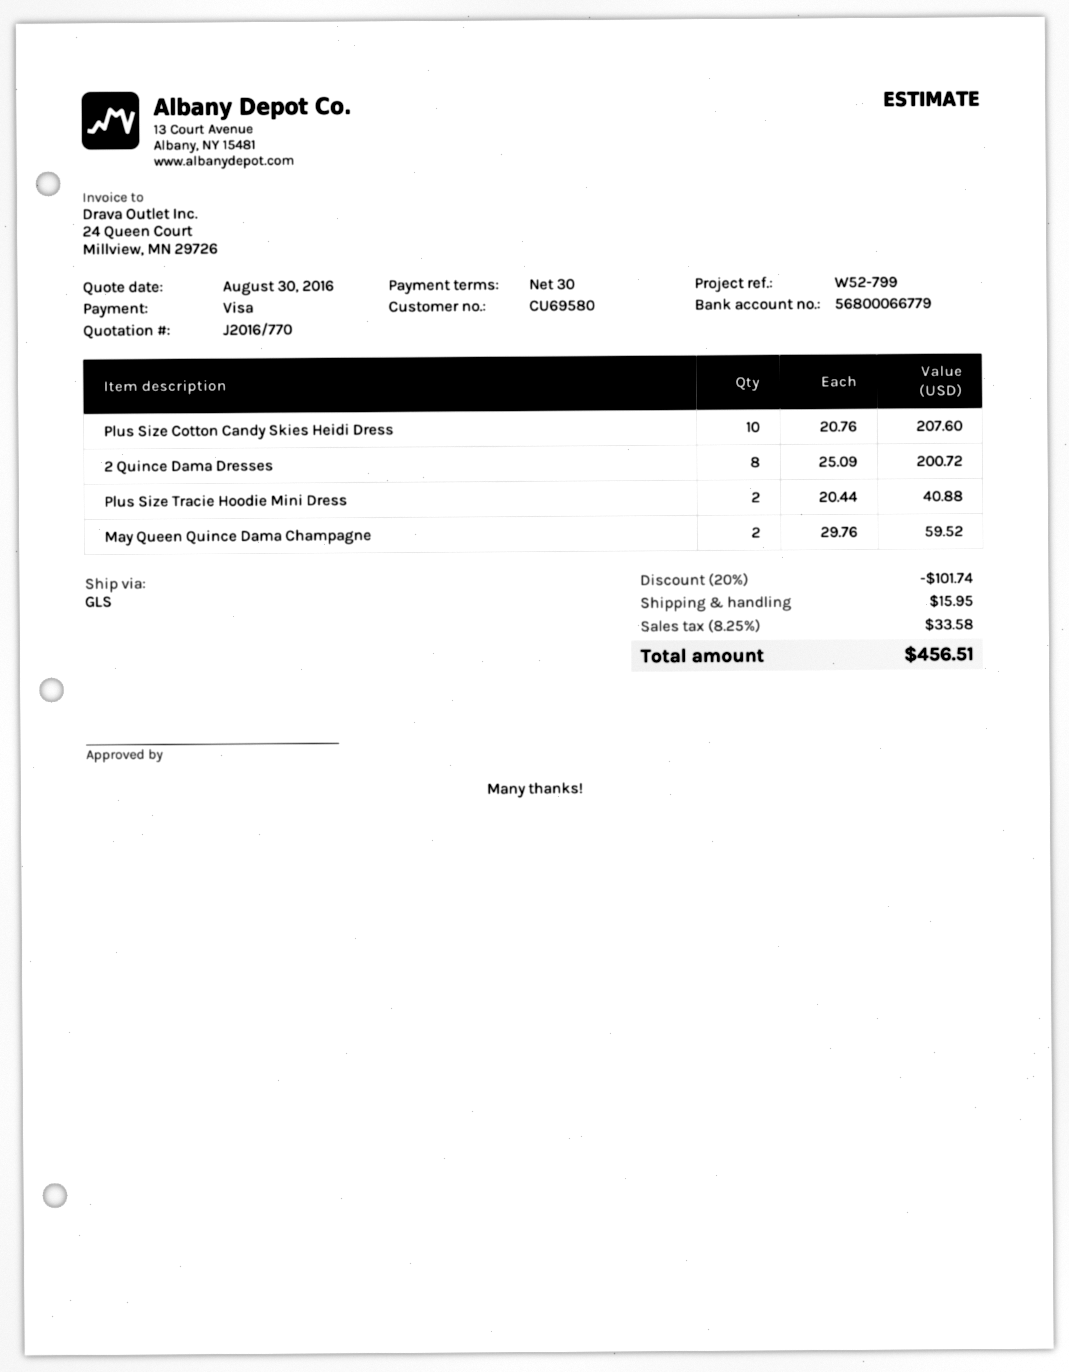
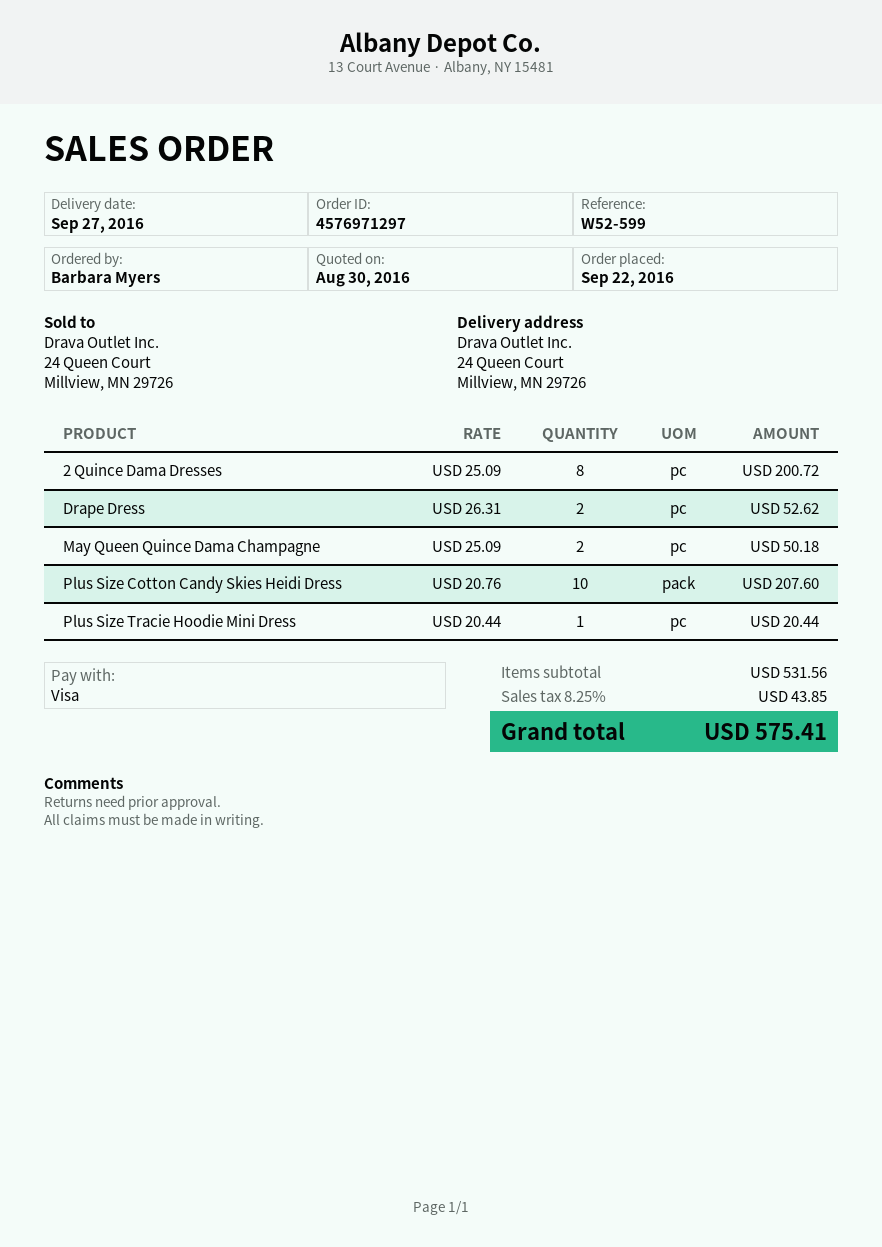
reference: W52-799 -> W52-599
Plus Size Tracie Hoodie Mini Dress: 2 x 20.44 = 40.88 -> 1 x 20.44 = 20.44
May Queen Quince Dama Champagne: 2 x 29.76 = 59.52 -> 2 x 25.09 = 50.18
Drape Dress: none -> 2 x 26.31 = 52.62
discount: 20% = 101.74 -> none
shipping: 15.95 -> none
tax: 8.25% = 33.58 -> 8.25% = 43.85
total: 456.51 -> 575.41

